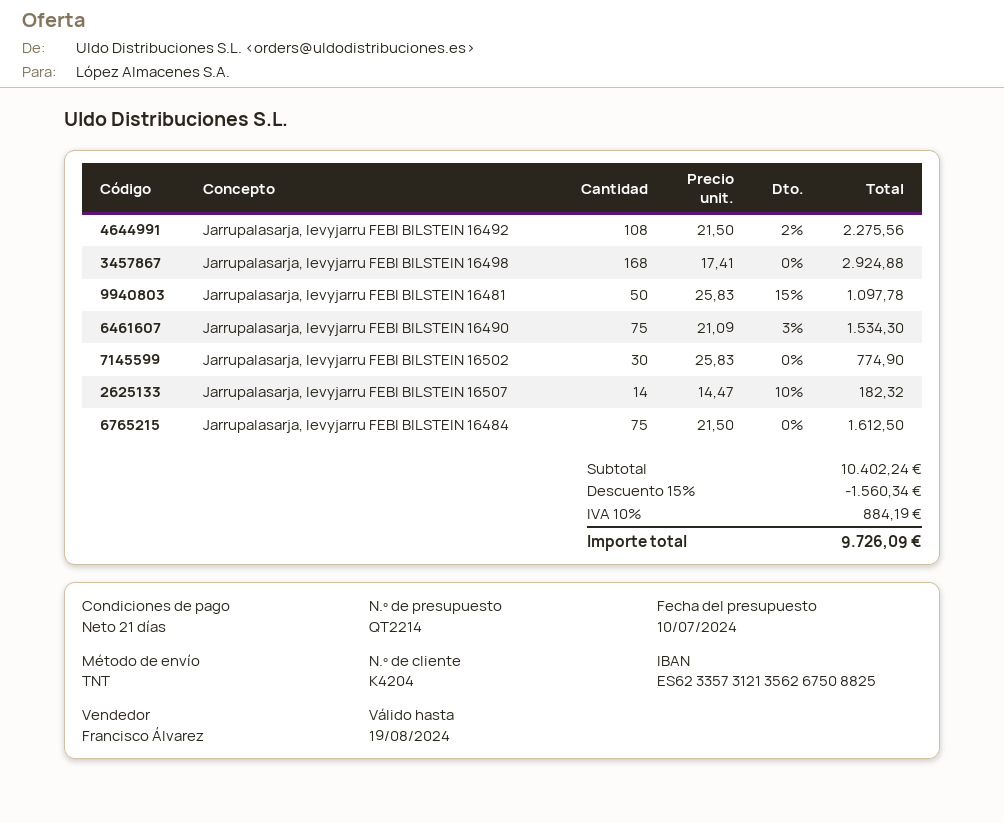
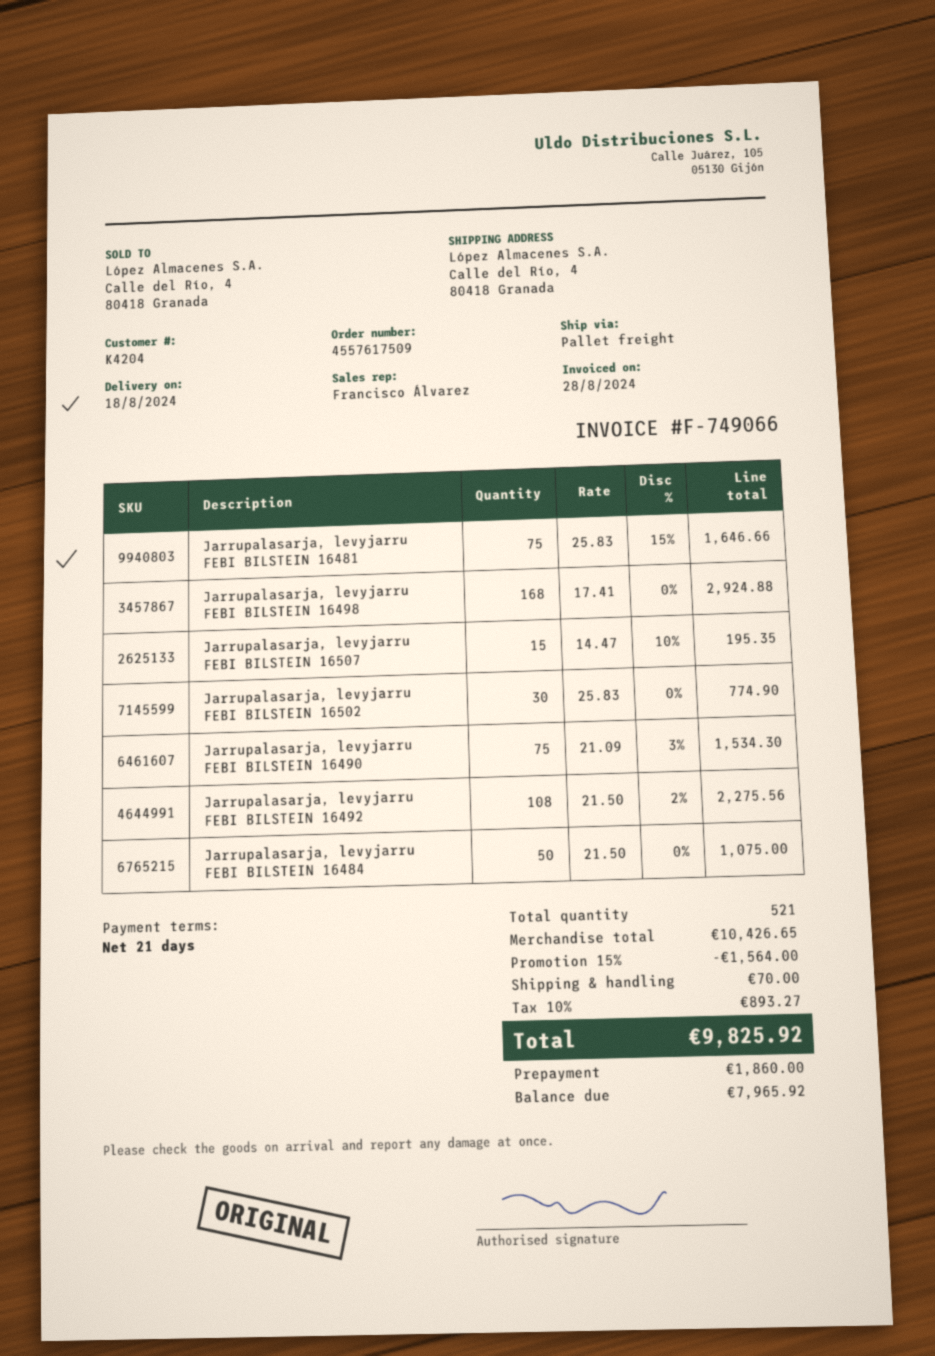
shipping method: TNT -> pallet freight
Jarrupalasarja, levyjarru FEBI BILSTEIN 16481: 50 x 25.83 - 15% = 1097.78 -> 75 x 25.83 - 15% = 1646.66
Jarrupalasarja, levyjarru FEBI BILSTEIN 16507: 14 x 14.47 - 10% = 182.32 -> 15 x 14.47 - 10% = 195.35
Jarrupalasarja, levyjarru FEBI BILSTEIN 16484: 75 x 21.50 = 1612.50 -> 50 x 21.50 = 1075.00
subtotal: 10402.24 -> 10426.65
discount: 15% = 1560.34 -> 15% = 1564.00
shipping: none -> 70.00
tax: 10% = 884.19 -> 10% = 893.27
total: 9726.09 -> 9825.92

